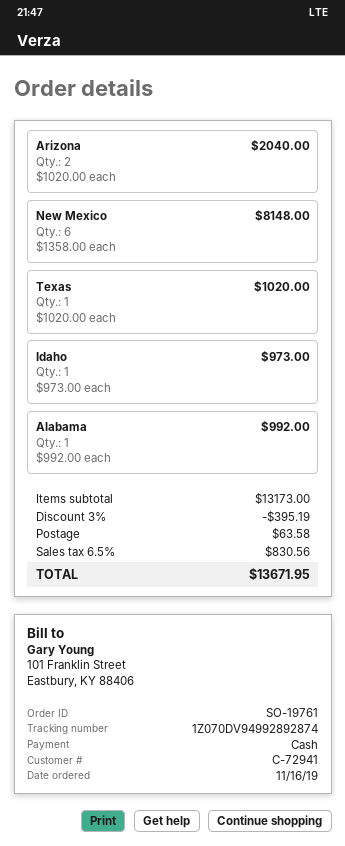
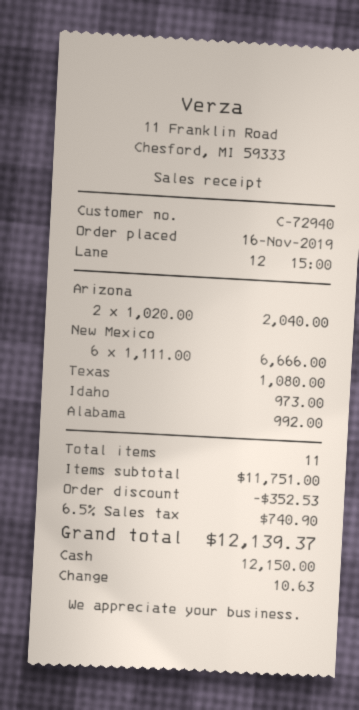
customer number: C-72941 -> C-72940
New Mexico: 6 x 1358.00 = 8148.00 -> 6 x 1111.00 = 6666.00
Texas: 1 x 1020.00 = 1020.00 -> 1 x 1080.00 = 1080.00
subtotal: 13173.00 -> 11751.00
discount: 395.19 -> 352.53
shipping: 63.58 -> none
tax: 6.5% = 830.56 -> 6.5% = 740.90
total: 13671.95 -> 12139.37

